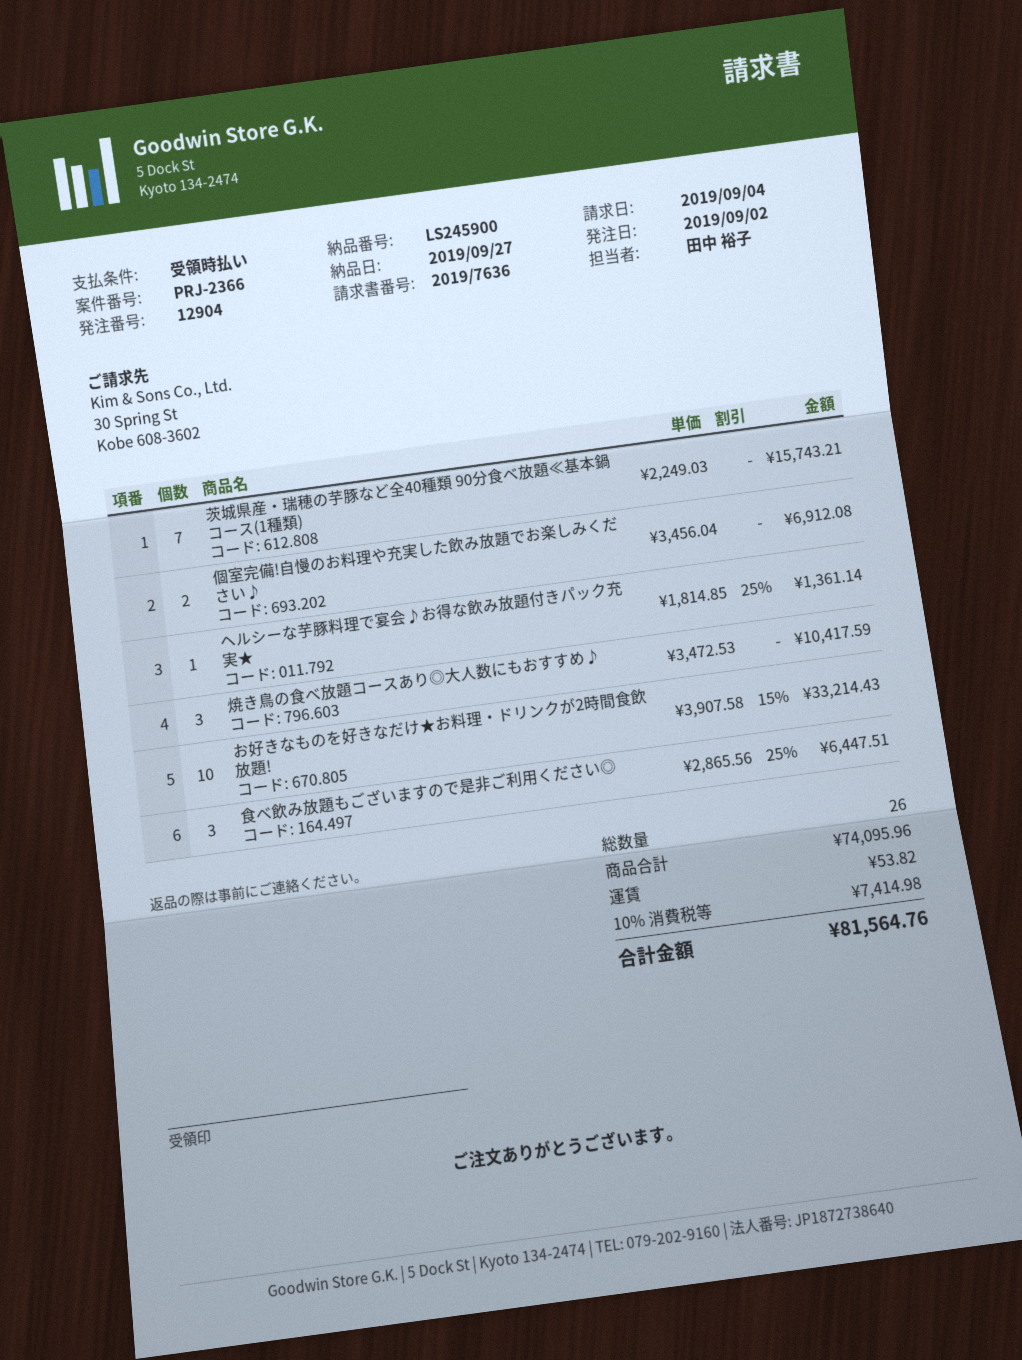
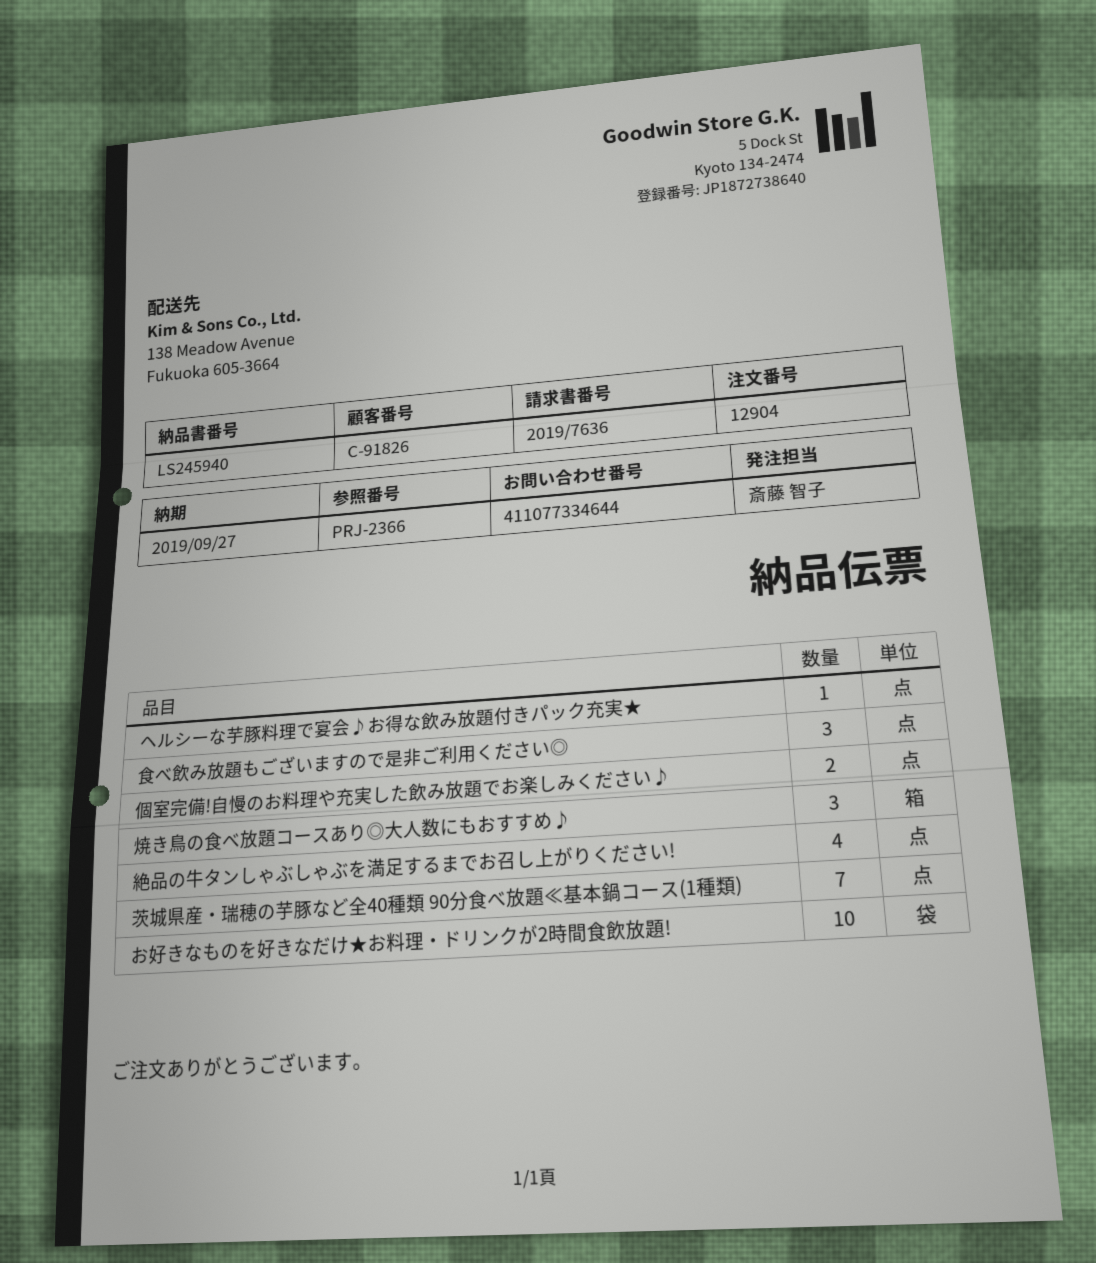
delivery note number: LS245900 -> LS245940
絶品の牛タンしゃぶしゃぶを満足するまでお召し上がりください!: none -> 4

